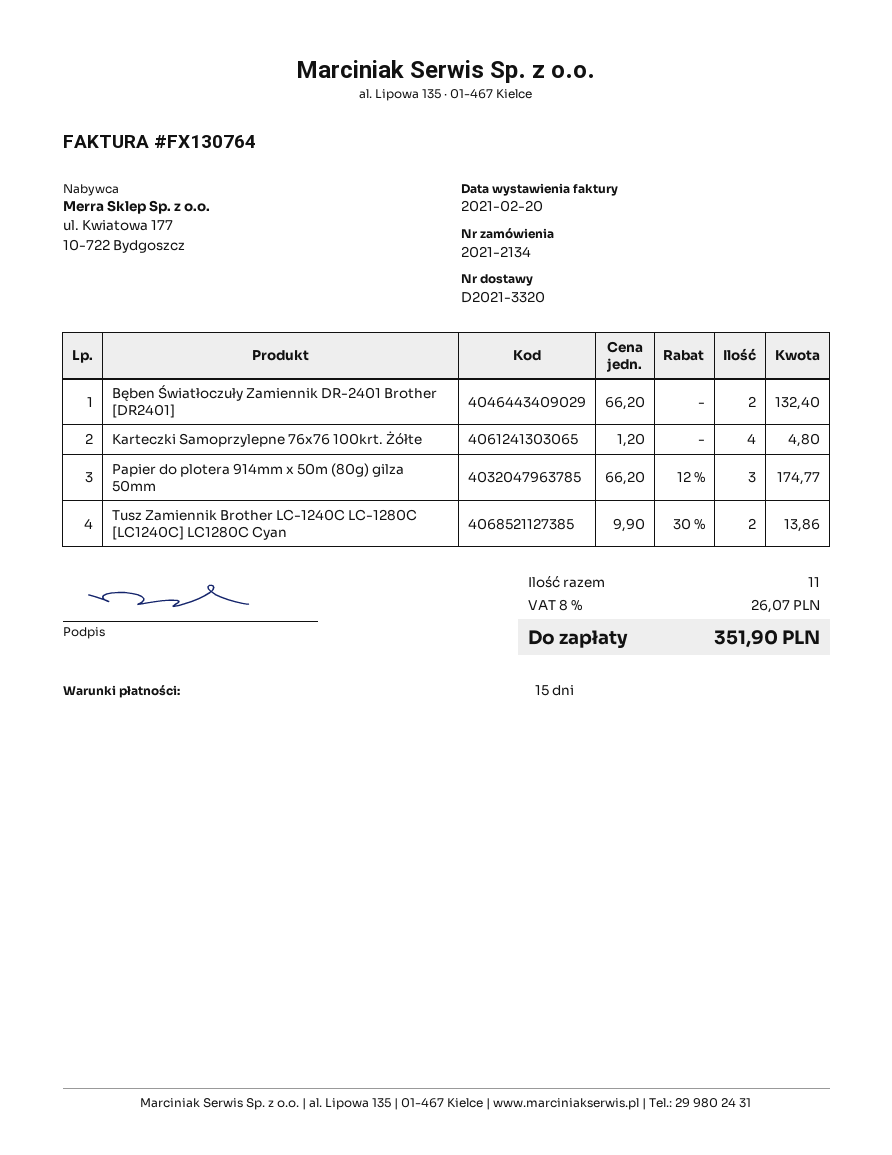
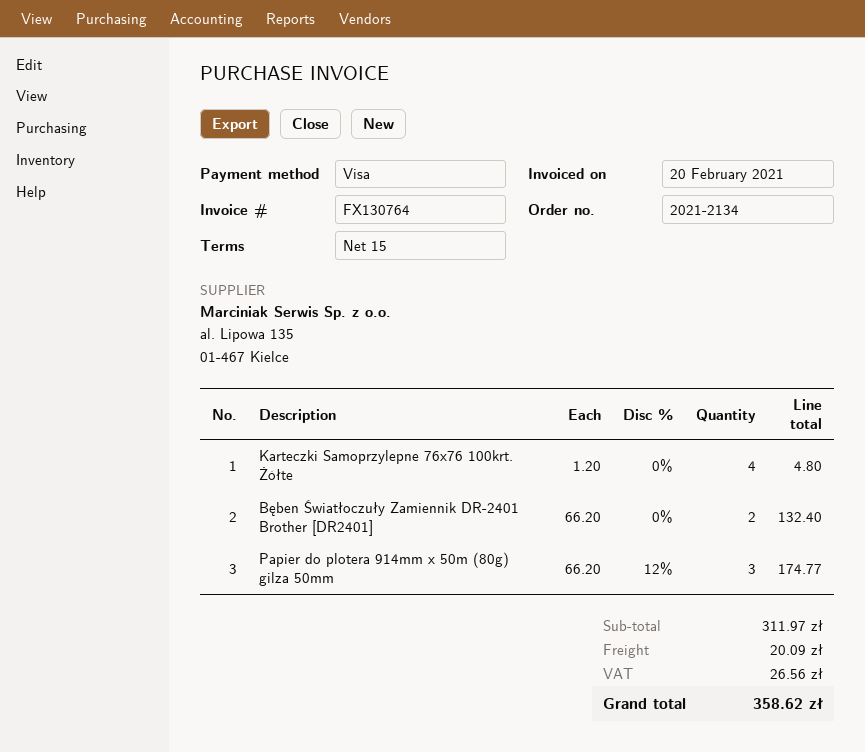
Tusz Zamiennik Brother LC-1240C LC-1280C [LC1240C] LC1280C Cyan: 2 x 9.90 - 30% = 13.86 -> none
shipping: none -> 20.09
tax: 26.07 -> 26.56
total: 351.90 -> 358.62

